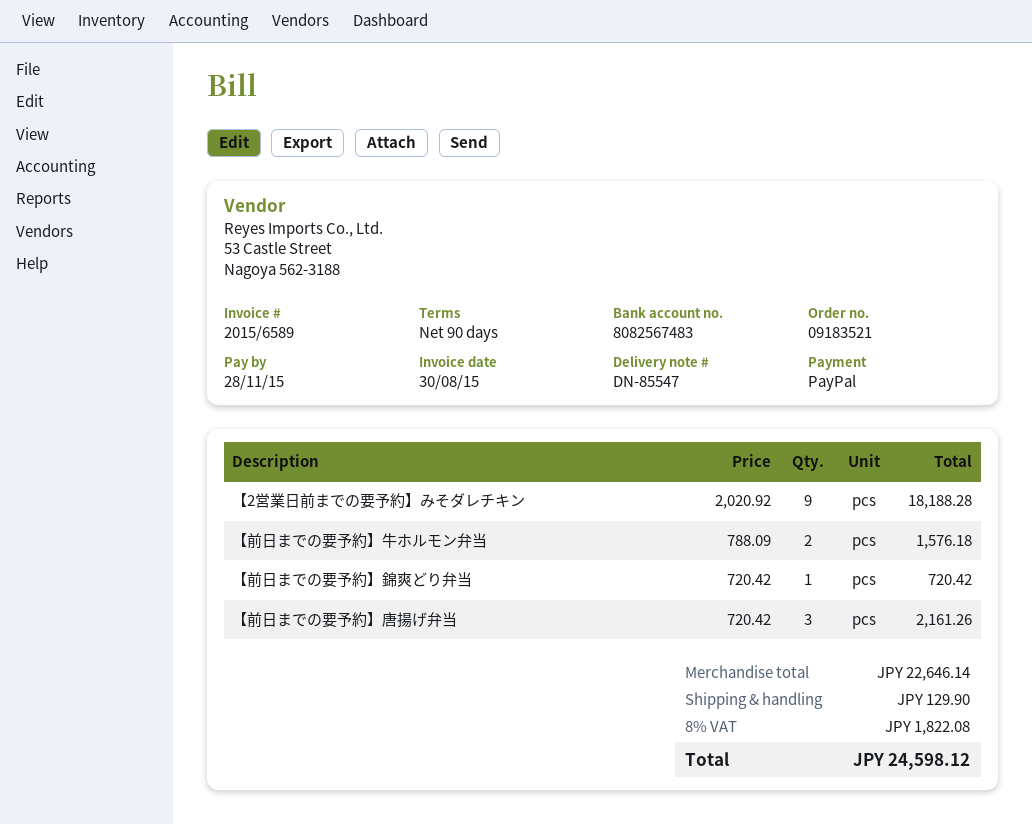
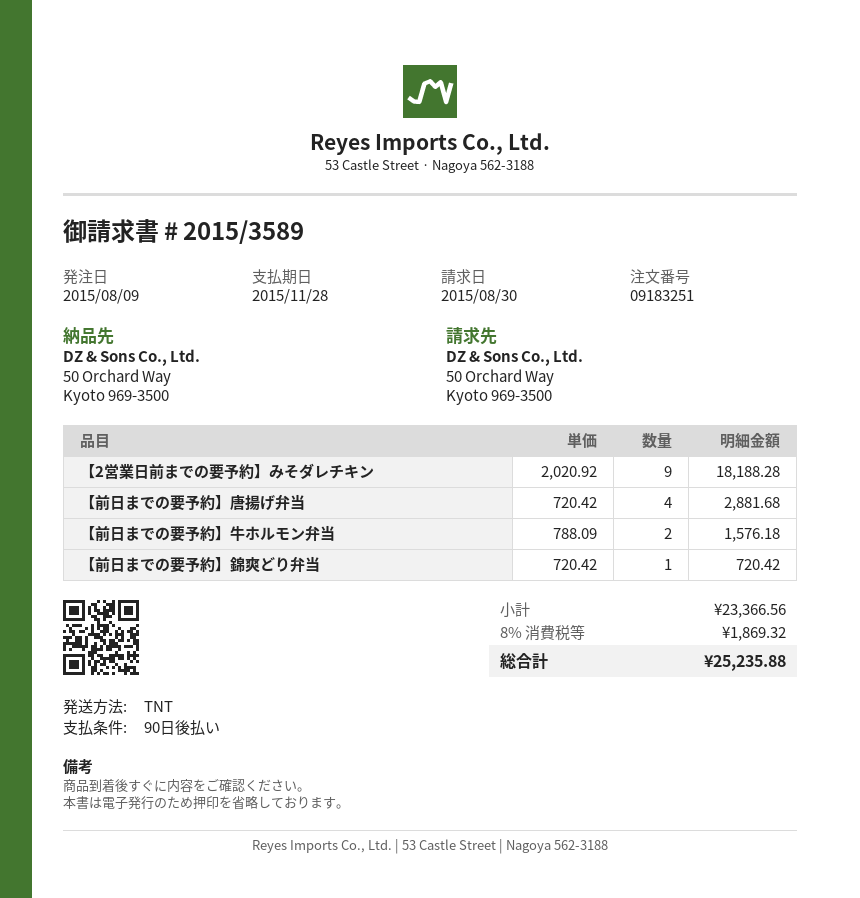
order number: 09183521 -> 09183251
invoice number: 2015/6589 -> 2015/3589
【前日までの要予約】唐揚げ弁当: 3 x 720.42 = 2161.26 -> 4 x 720.42 = 2881.68
subtotal: 22646.14 -> 23366.56
shipping: 129.90 -> none
tax: 8% = 1822.08 -> 8% = 1869.32
total: 24598.12 -> 25235.88

